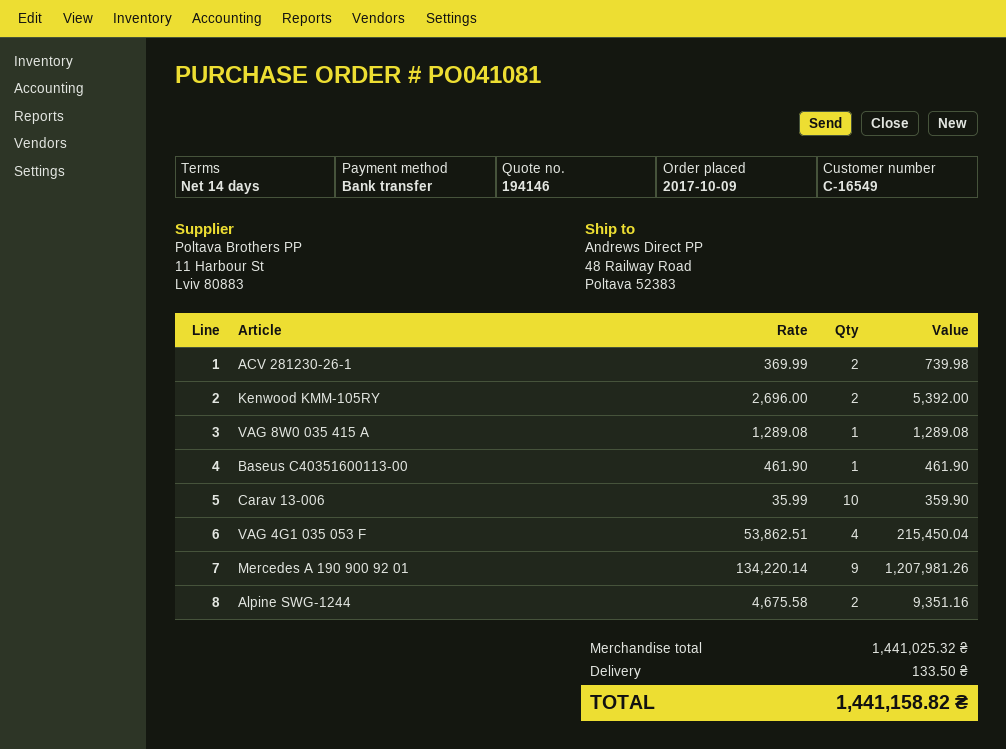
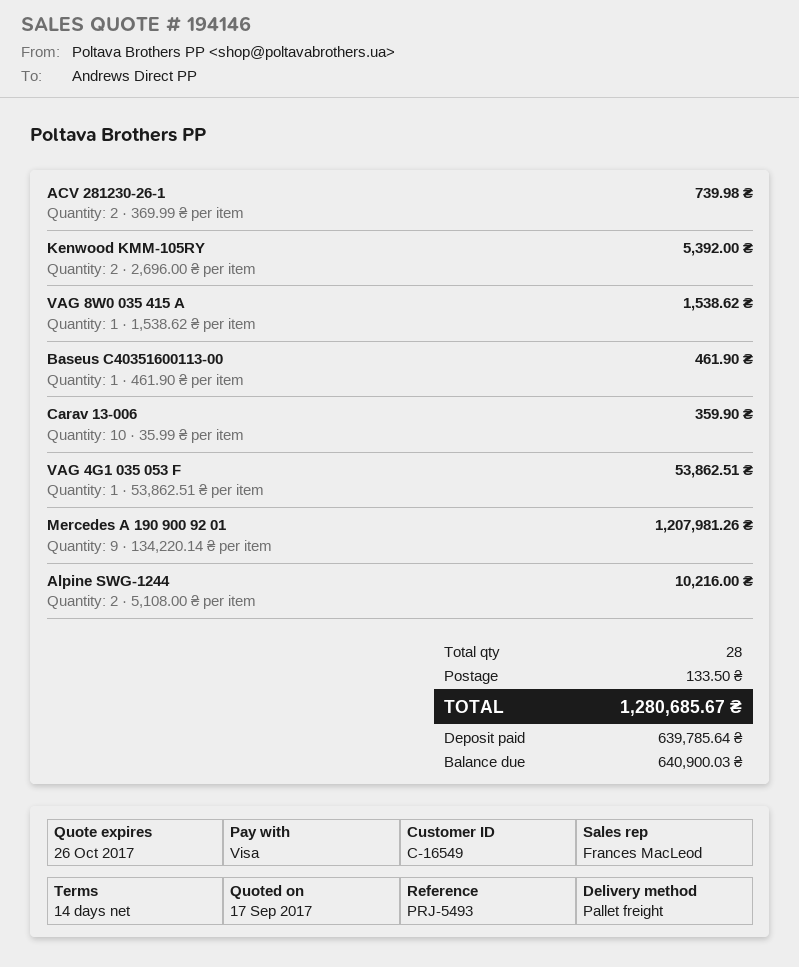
payment method: bank transfer -> Visa
VAG 8W0 035 415 A: 1 x 1289.08 = 1289.08 -> 1 x 1538.62 = 1538.62
VAG 4G1 035 053 F: 4 x 53862.51 = 215450.04 -> 1 x 53862.51 = 53862.51
Alpine SWG-1244: 2 x 4675.58 = 9351.16 -> 2 x 5108.00 = 10216.00
total: 1441158.82 -> 1280685.67

